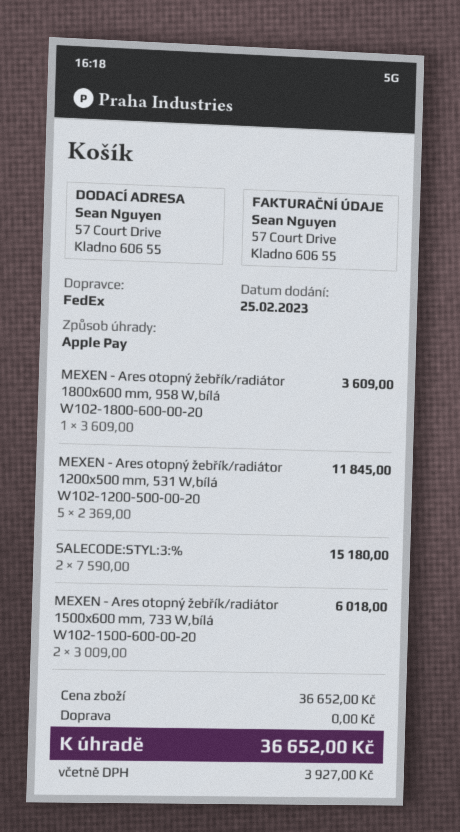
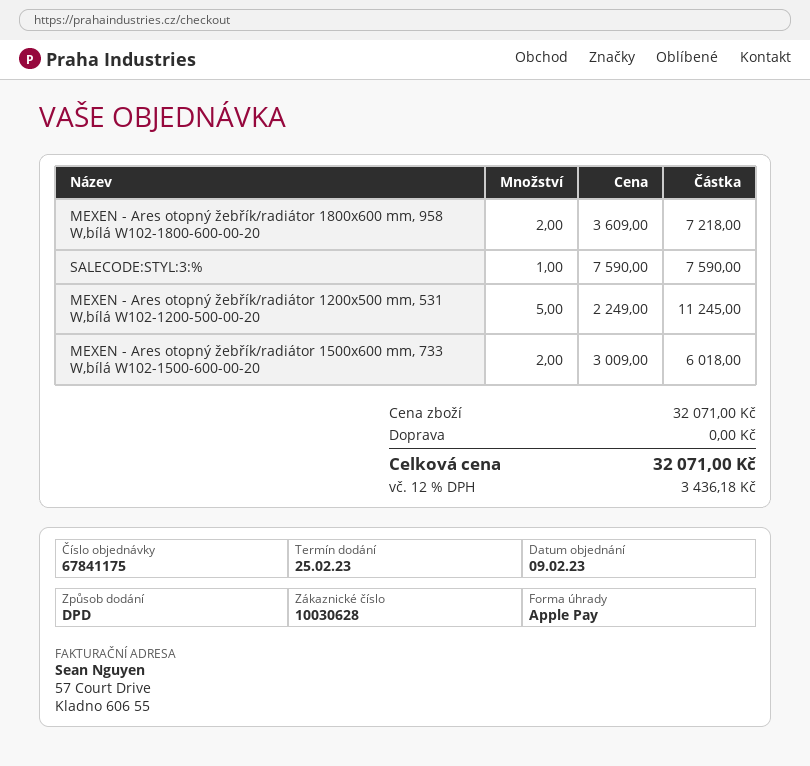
shipping method: FedEx -> DPD
MEXEN - Ares otopný žebřík/radiátor 1800x600 mm, 958 W,bílá W102-1800-600-00-20: 1 x 3609.00 = 3609.00 -> 2 x 3609.00 = 7218.00
MEXEN - Ares otopný žebřík/radiátor 1200x500 mm, 531 W,bílá W102-1200-500-00-20: 5 x 2369.00 = 11845.00 -> 5 x 2249.00 = 11245.00
SALECODE:STYL:3:%: 2 x 7590.00 = 15180.00 -> 1 x 7590.00 = 7590.00
subtotal: 36652.00 -> 32071.00
tax: 3927.00 -> 3436.18
total: 36652.00 -> 32071.00

